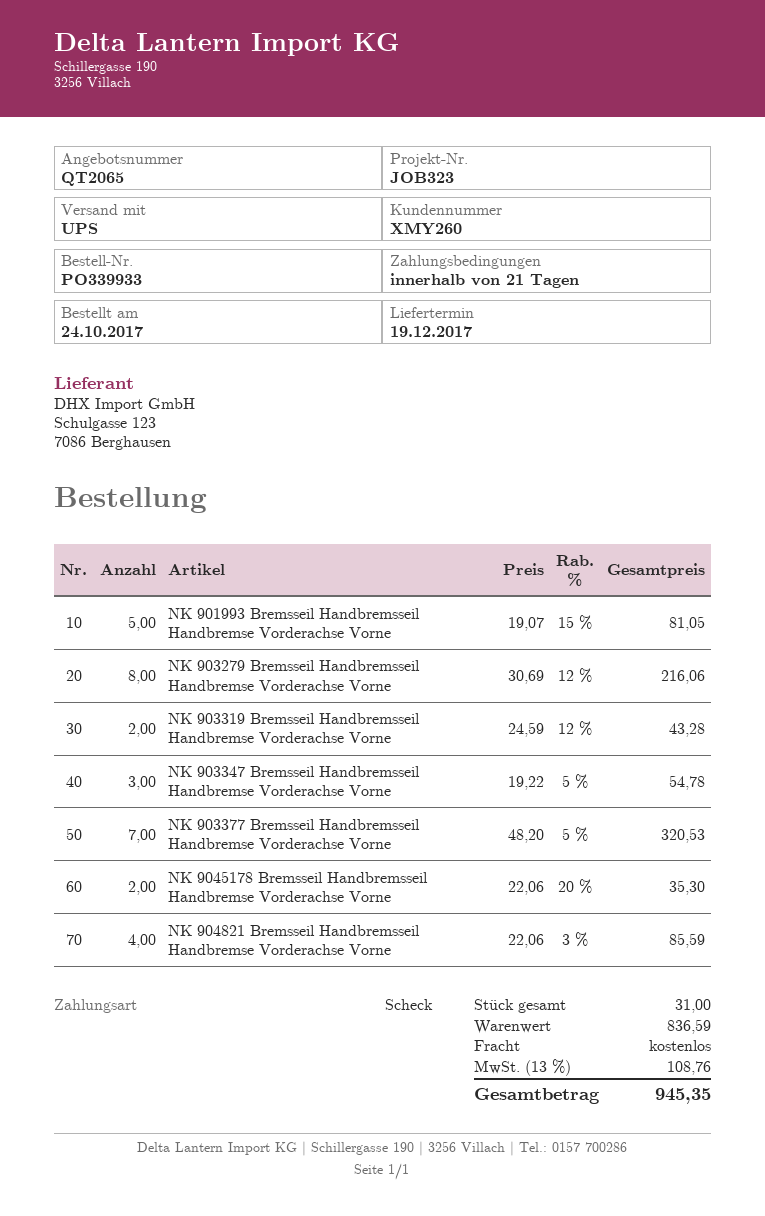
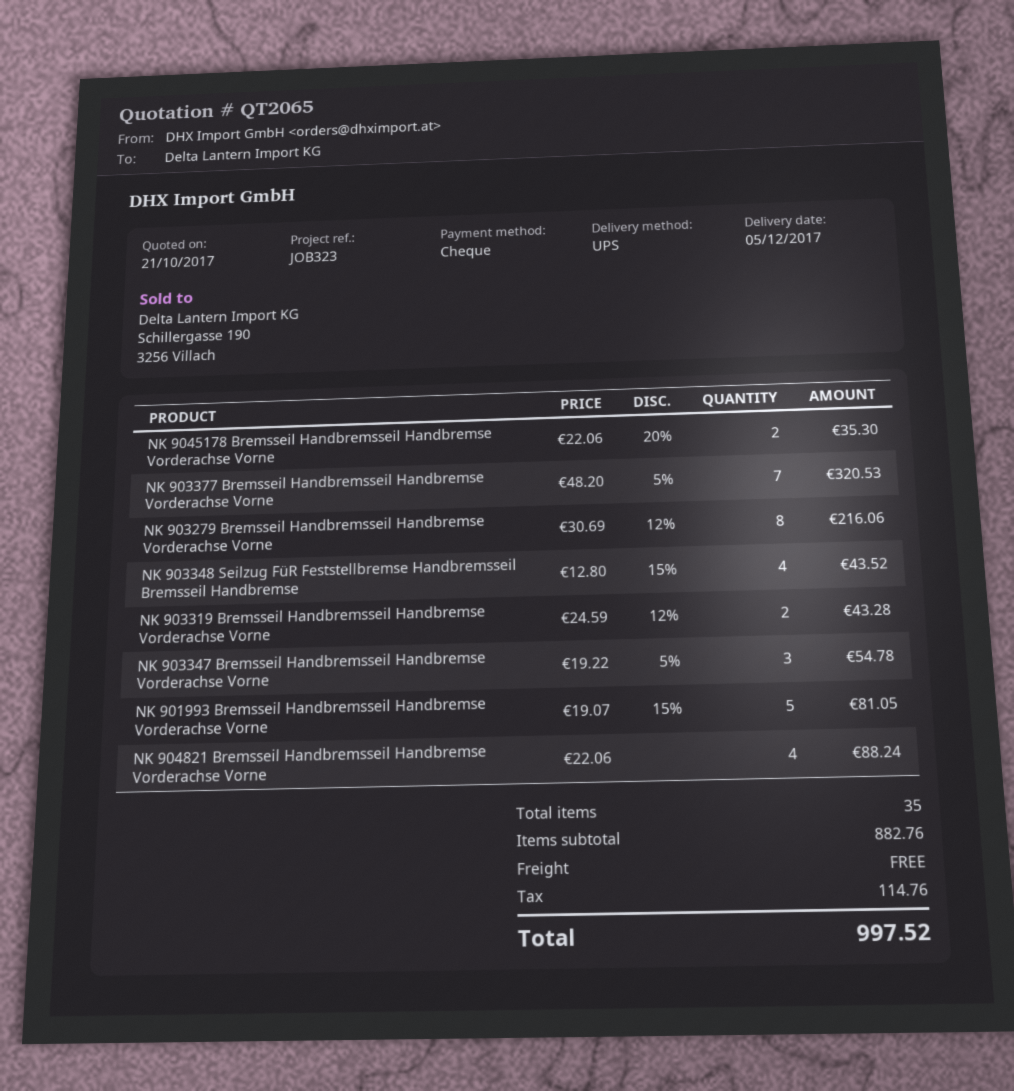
delivery date: 2017-12-19 -> 2017-12-05
NK 904821 Bremsseil Handbremsseil Handbremse Vorderachse Vorne: 4 x 22.06 - 3% = 85.59 -> 4 x 22.06 = 88.24
NK 903348 Seilzug FüR Feststellbremse Handbremsseil Bremsseil Handbremse: none -> 4 x 12.80 - 15% = 43.52
total quantity: 31 -> 35
subtotal: 836.59 -> 882.76
tax: 108.76 -> 114.76
total: 945.35 -> 997.52

